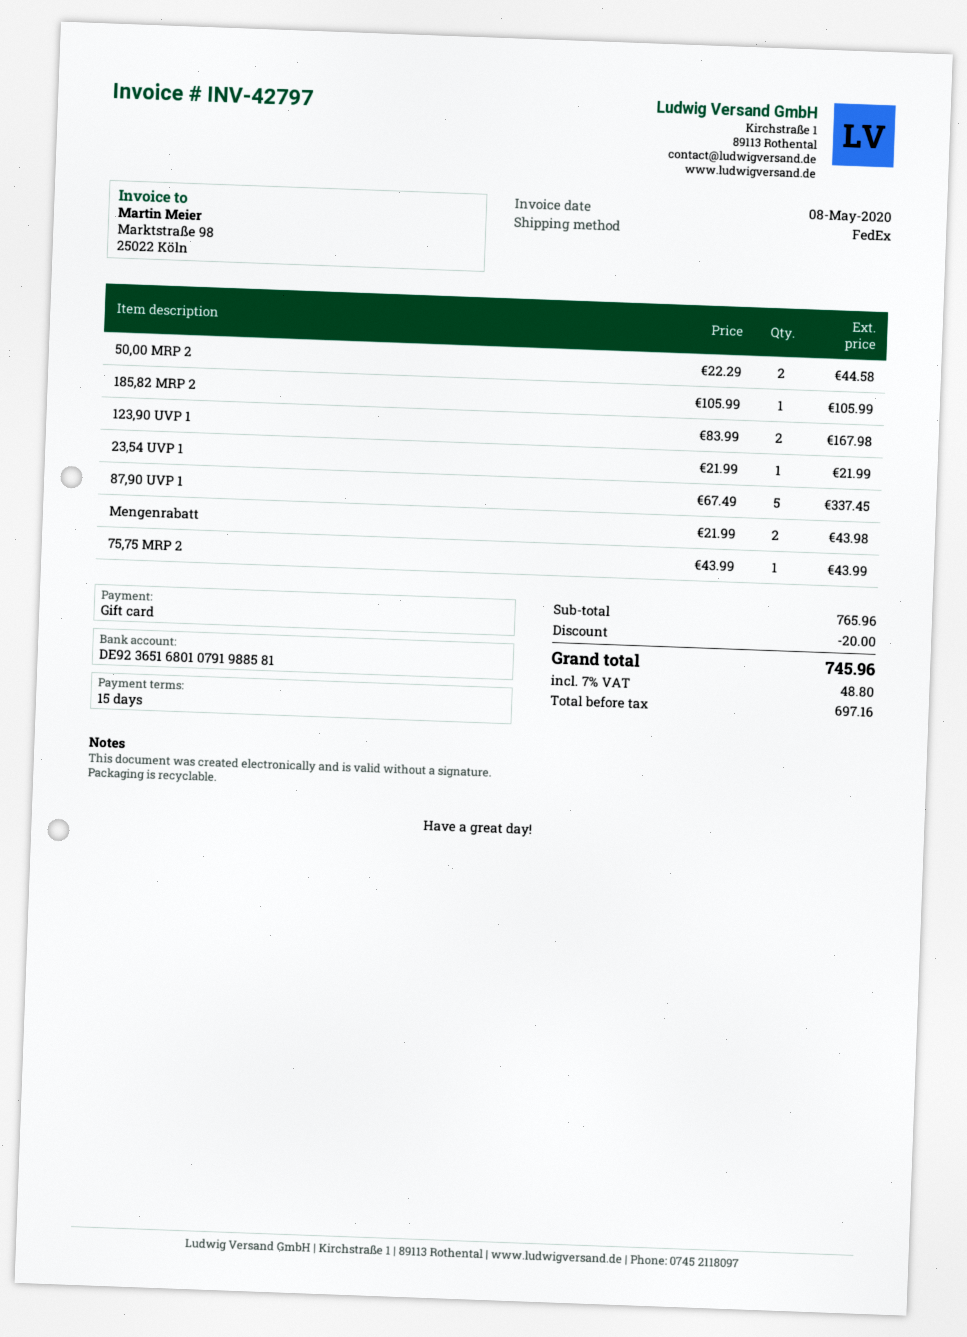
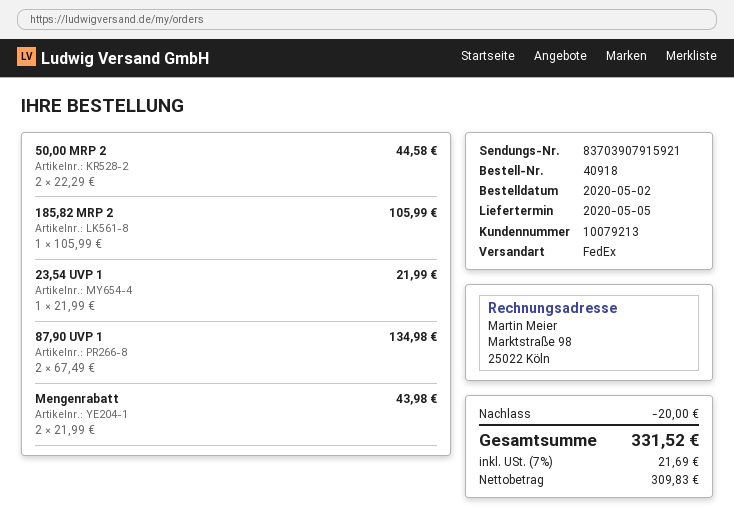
123,90 UVP 1: 2 x 83.99 = 167.98 -> none
87,90 UVP 1: 5 x 67.49 = 337.45 -> 2 x 67.49 = 134.98
75,75 MRP 2: 1 x 43.99 = 43.99 -> none
net: 697.16 -> 309.83
tax: 7% = 48.80 -> 7% = 21.69
total: 745.96 -> 331.52

